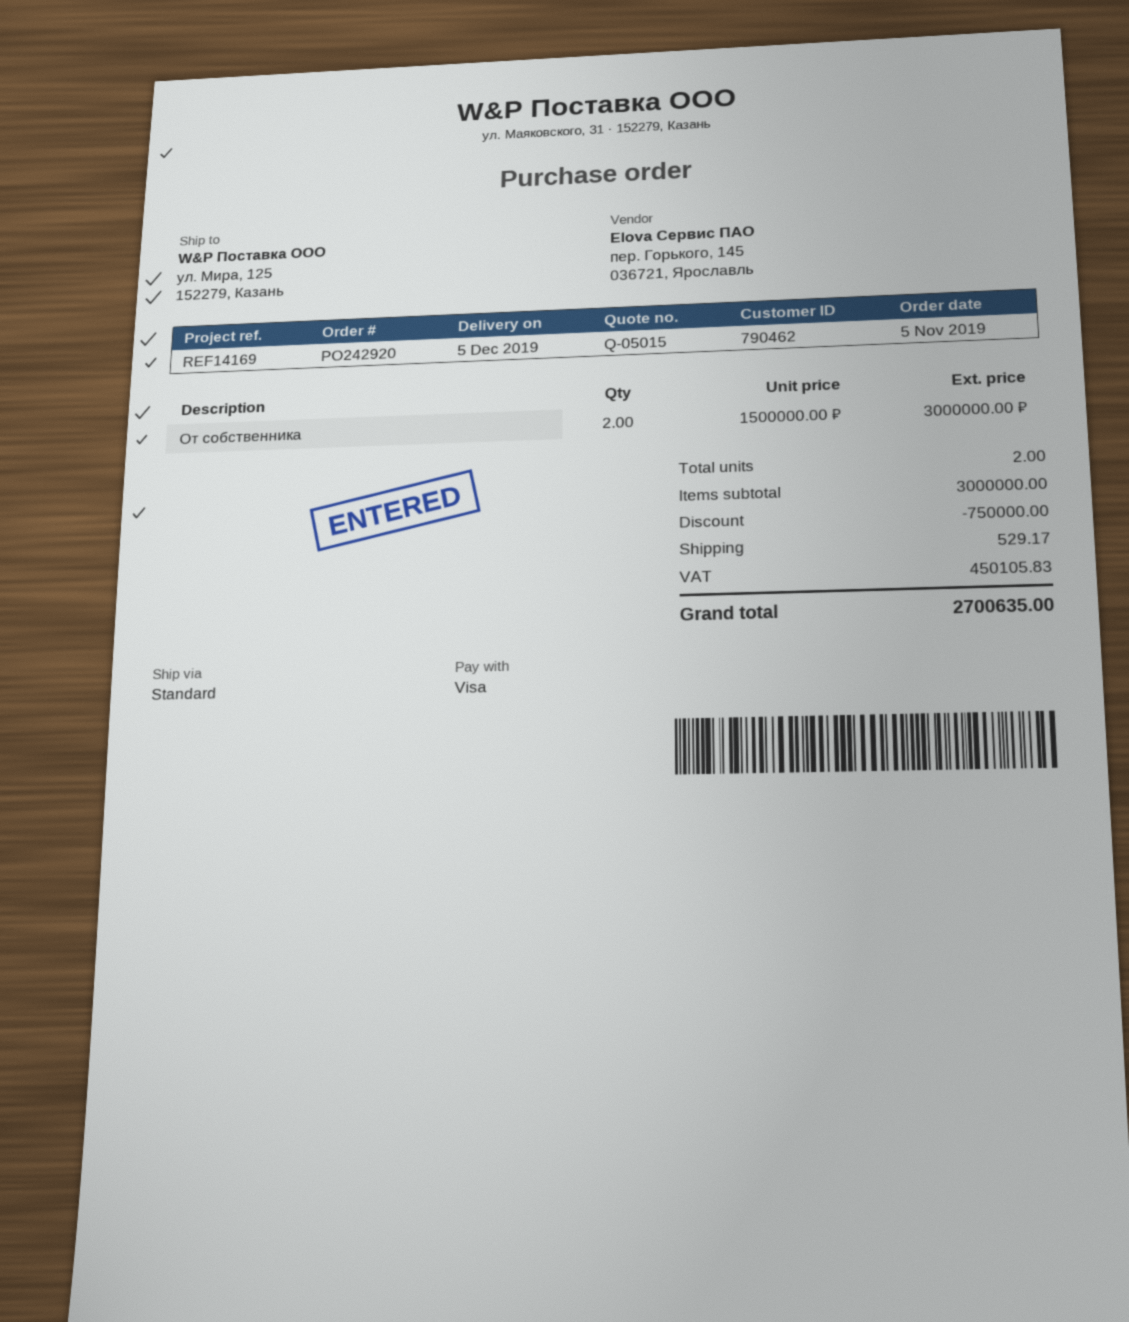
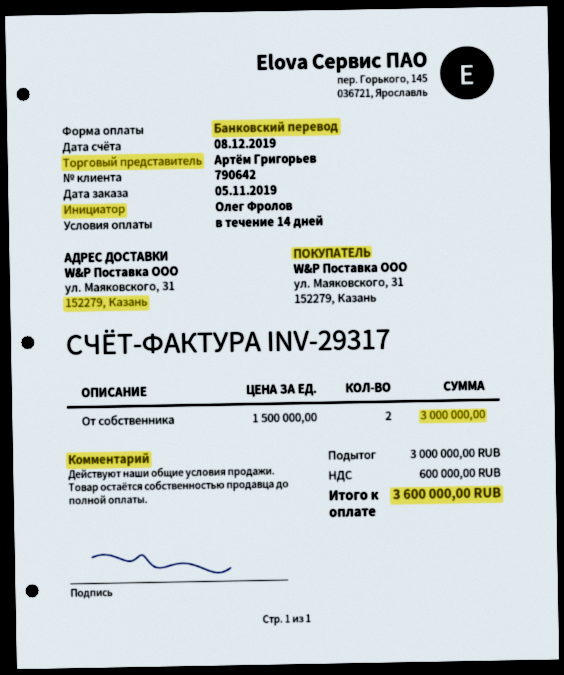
customer number: 790462 -> 790642
payment method: Visa -> bank transfer
ship to: ул. Мира, 125, 152279, Казань -> ул. Маяковского, 31, 152279, Казань
discount: 750000.00 -> none
shipping: 529.17 -> none
tax: 450105.83 -> 600000.00
total: 2700635.00 -> 3600000.00

